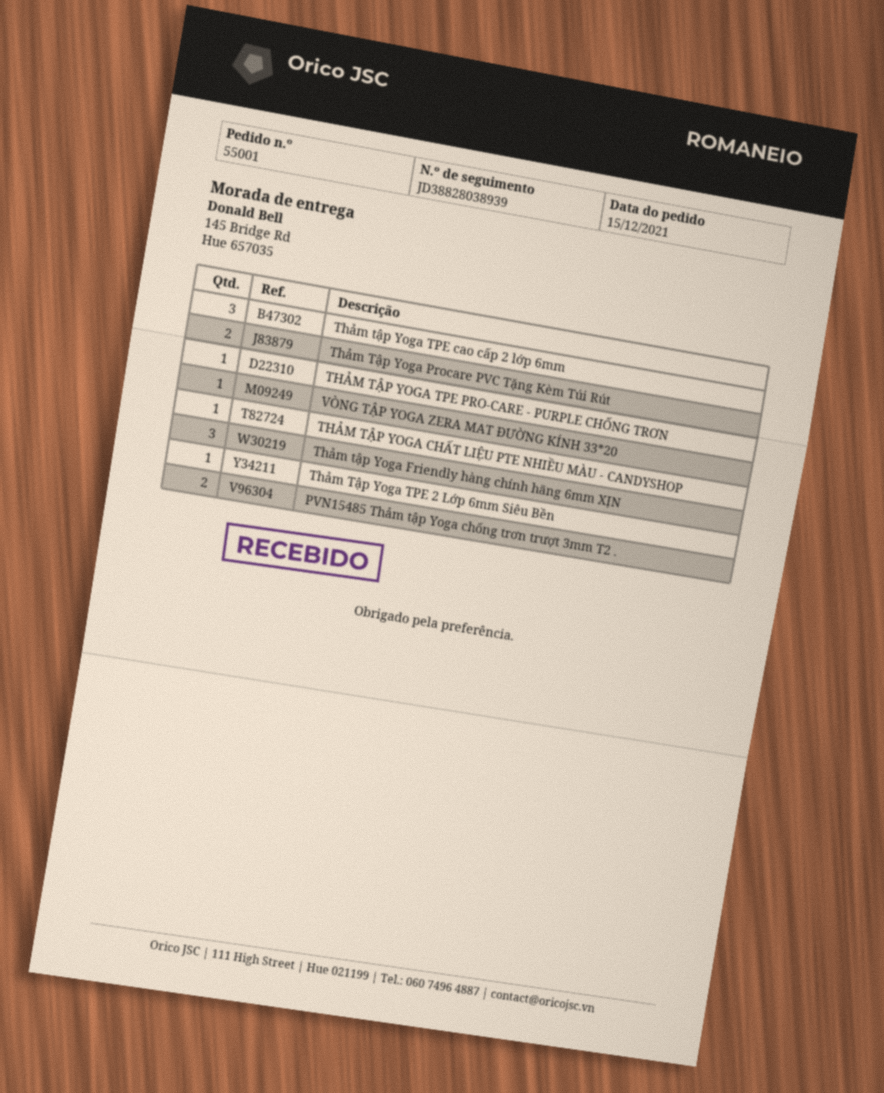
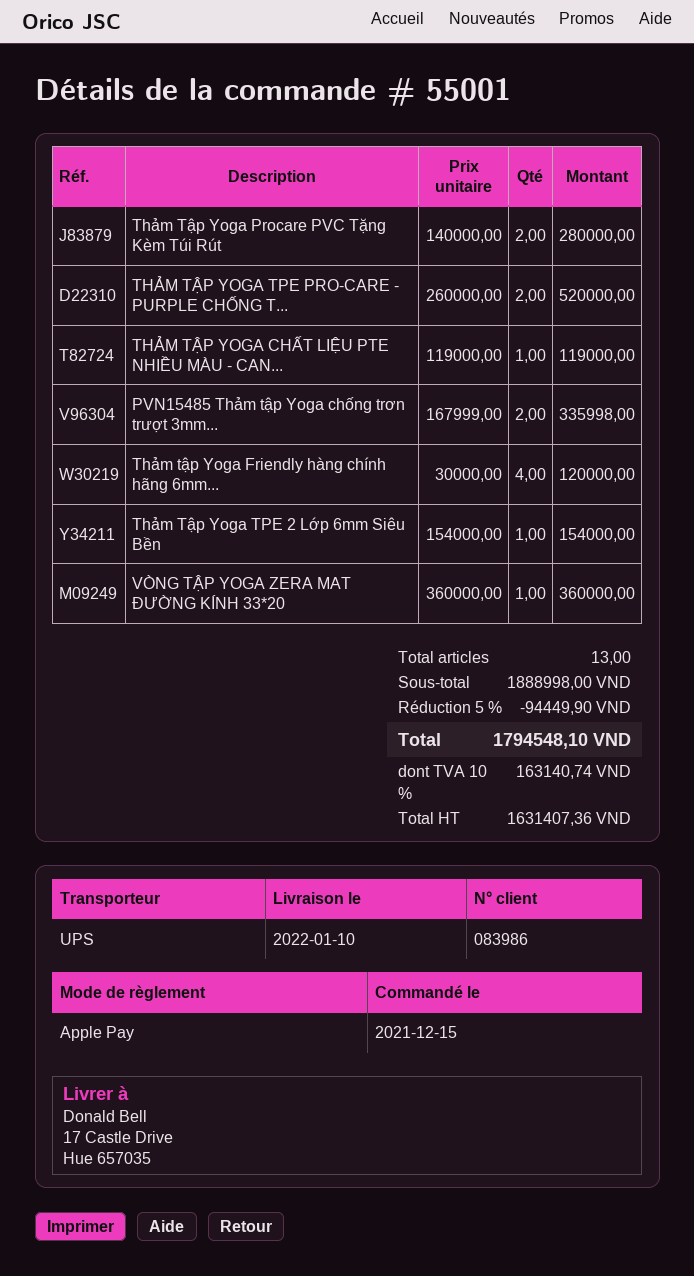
ship to: 145 Bridge Rd, Hue 657035 -> 17 Castle Drive, Hue 657035
Thảm tập Yoga TPE cao cấp 2 lớp 6mm: 3 -> none
THẢM TẬP YOGA TPE PRO-CARE - PURPLE CHỐNG TRƠN: 1 -> 2
Thảm tập Yoga Friendly hàng chính hãng 6mm XỊN: 3 -> 4

